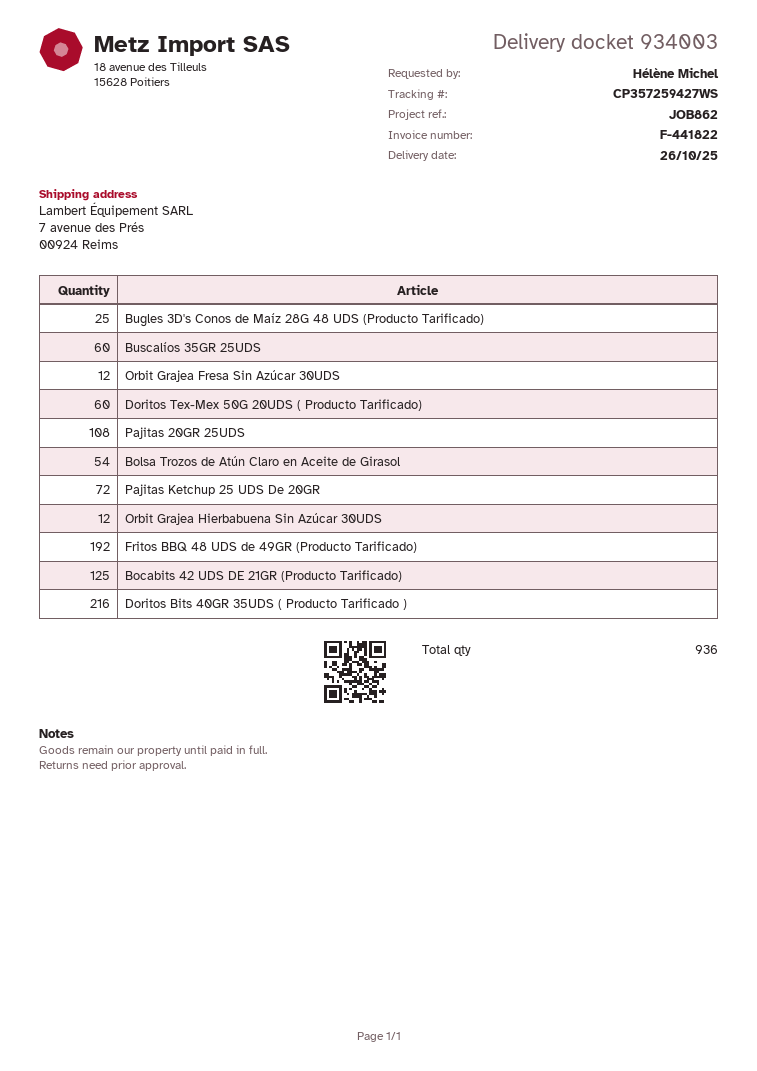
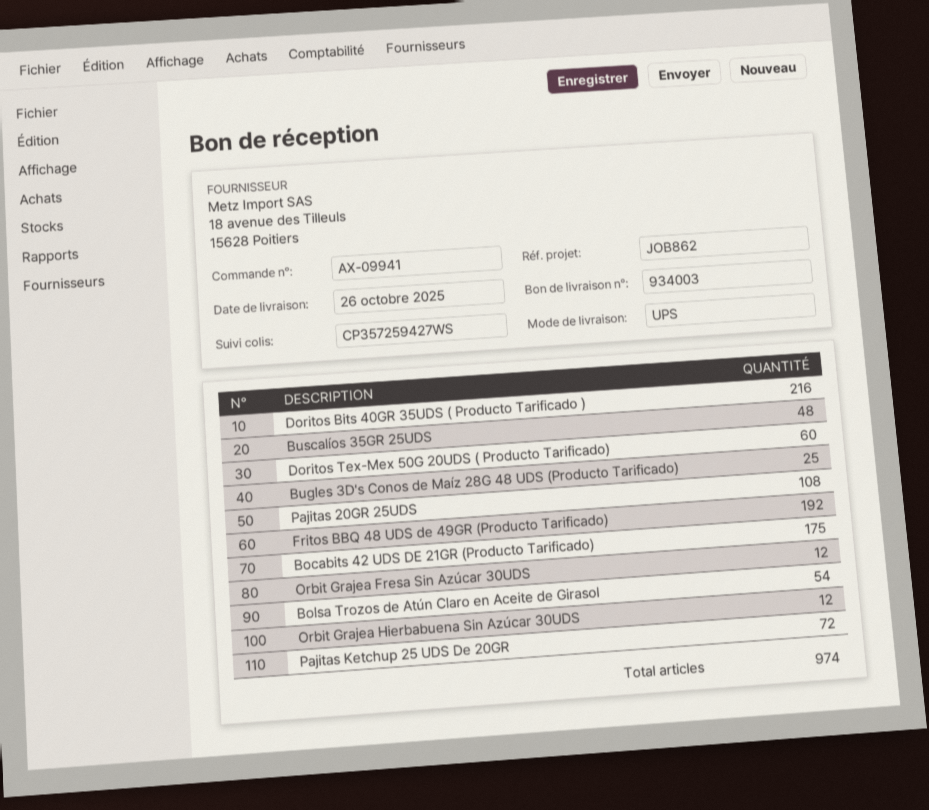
Buscalíos 35GR 25UDS: 60 -> 48
Bocabits 42 UDS DE 21GR (Producto Tarificado): 125 -> 175
total quantity: 936 -> 974

